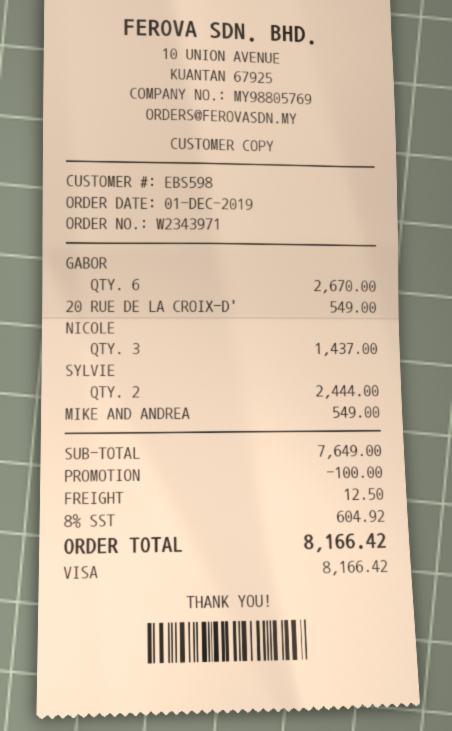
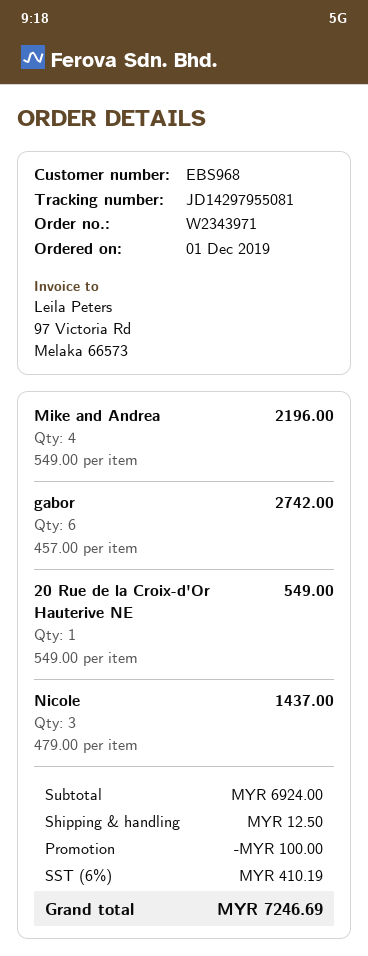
customer number: EBS598 -> EBS968
GABOR: 6 for 2670.00 -> 6 for 2742.00
SYLVIE: 2 for 2444.00 -> none
MIKE AND ANDREA: 1 for 549.00 -> 4 for 2196.00
subtotal: 7649.00 -> 6924.00
tax: 8% = 604.92 -> 6% = 410.19
total: 8166.42 -> 7246.69

